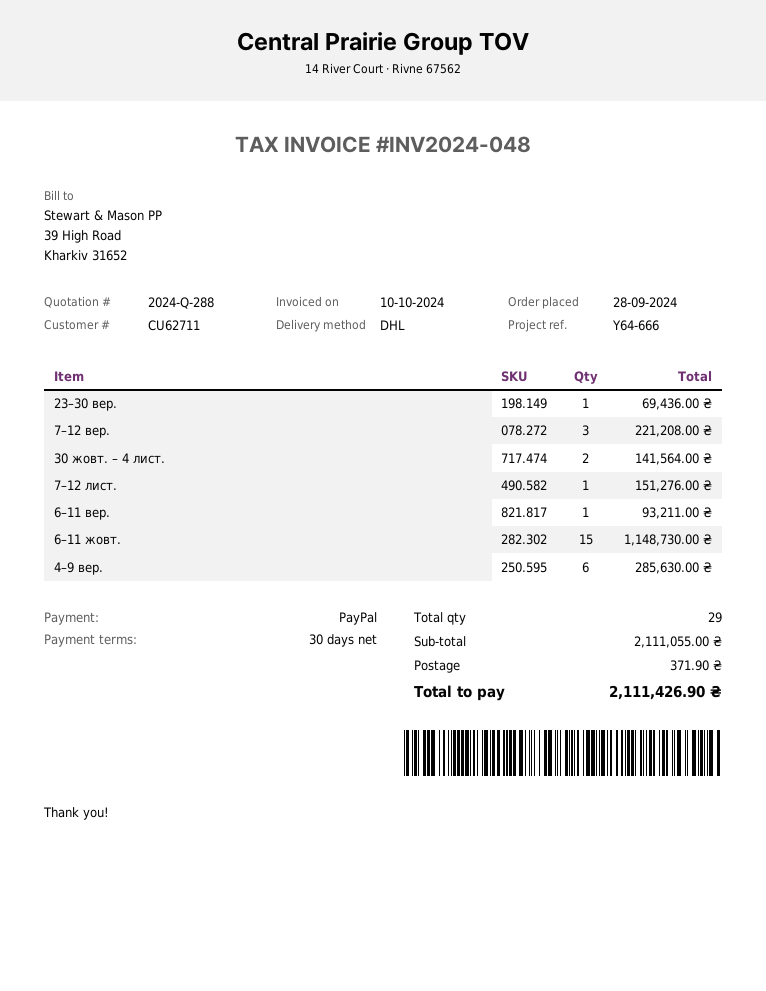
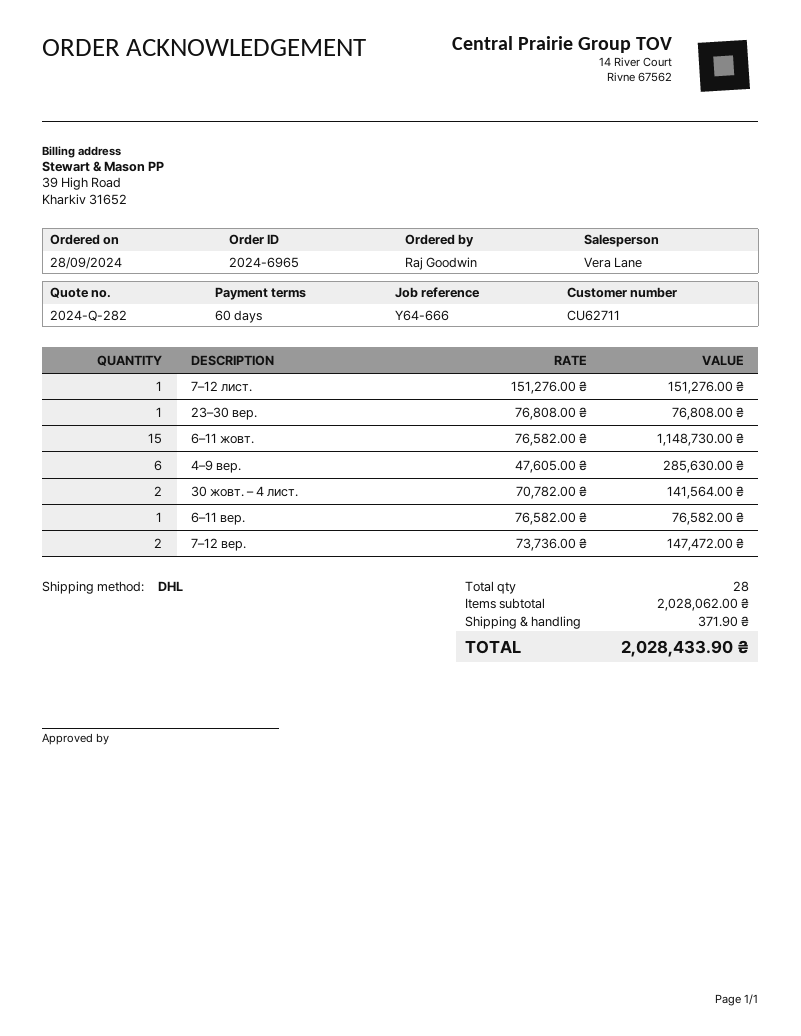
quote number: 2024-Q-288 -> 2024-Q-282
payment terms: 30 days -> 60 days
23–30 вер.: 1 for 69436.00 -> 1 for 76808.00
7–12 вер.: 3 for 221208.00 -> 2 for 147472.00
6–11 вер.: 1 for 93211.00 -> 1 for 76582.00
total quantity: 29 -> 28
subtotal: 2111055.00 -> 2028062.00
total: 2111426.90 -> 2028433.90

